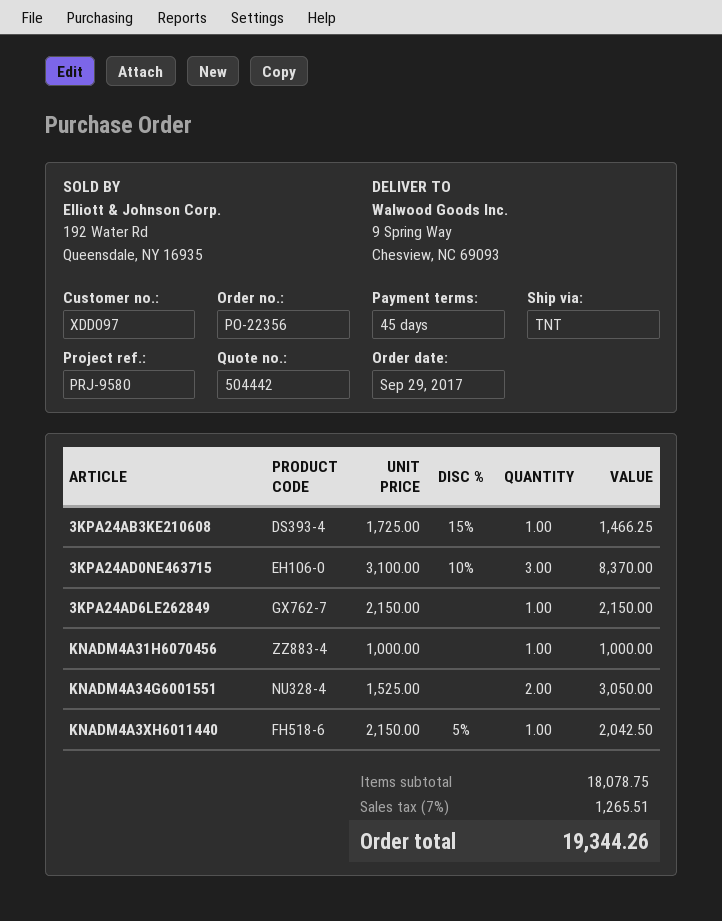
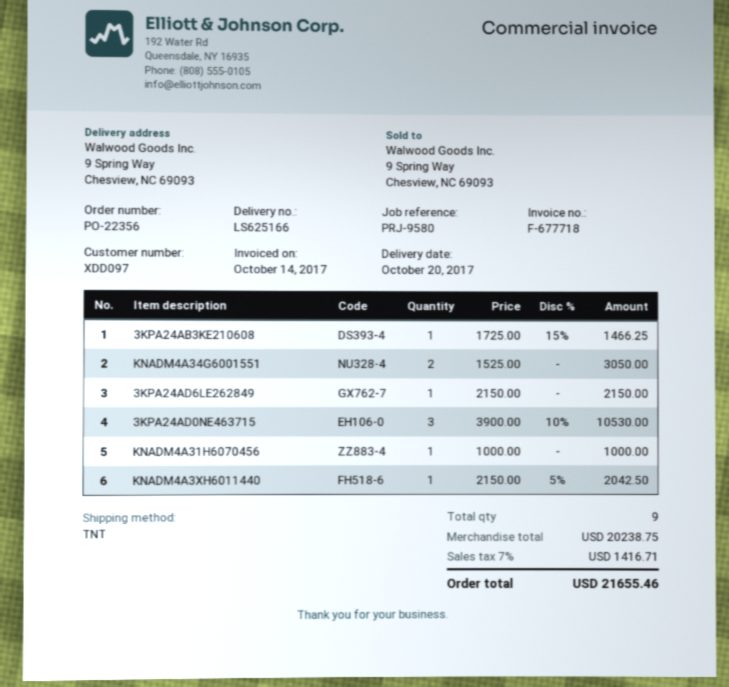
3KPA24AD0NE463715: 3 x 3100.00 - 10% = 8370.00 -> 3 x 3900.00 - 10% = 10530.00
subtotal: 18078.75 -> 20238.75
tax: 7% = 1265.51 -> 7% = 1416.71
total: 19344.26 -> 21655.46

